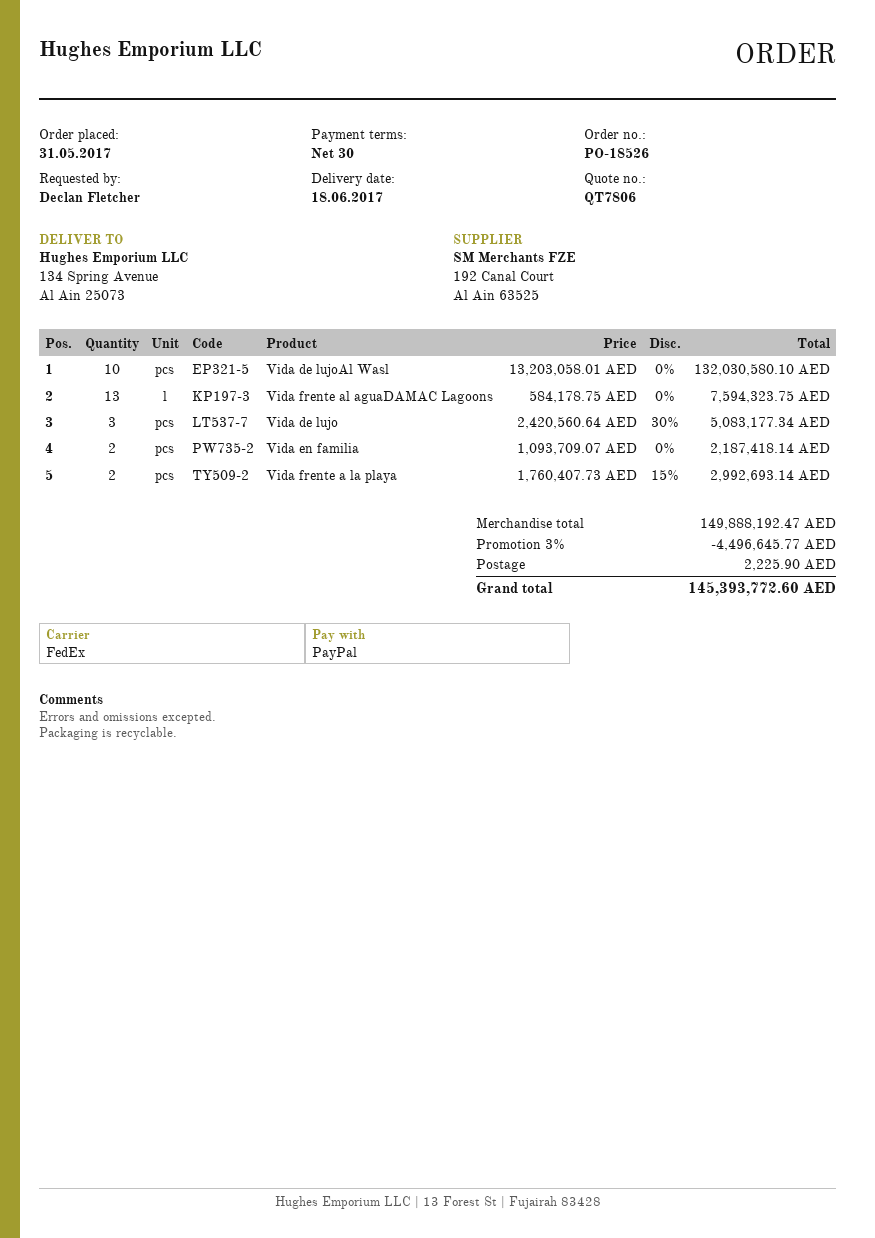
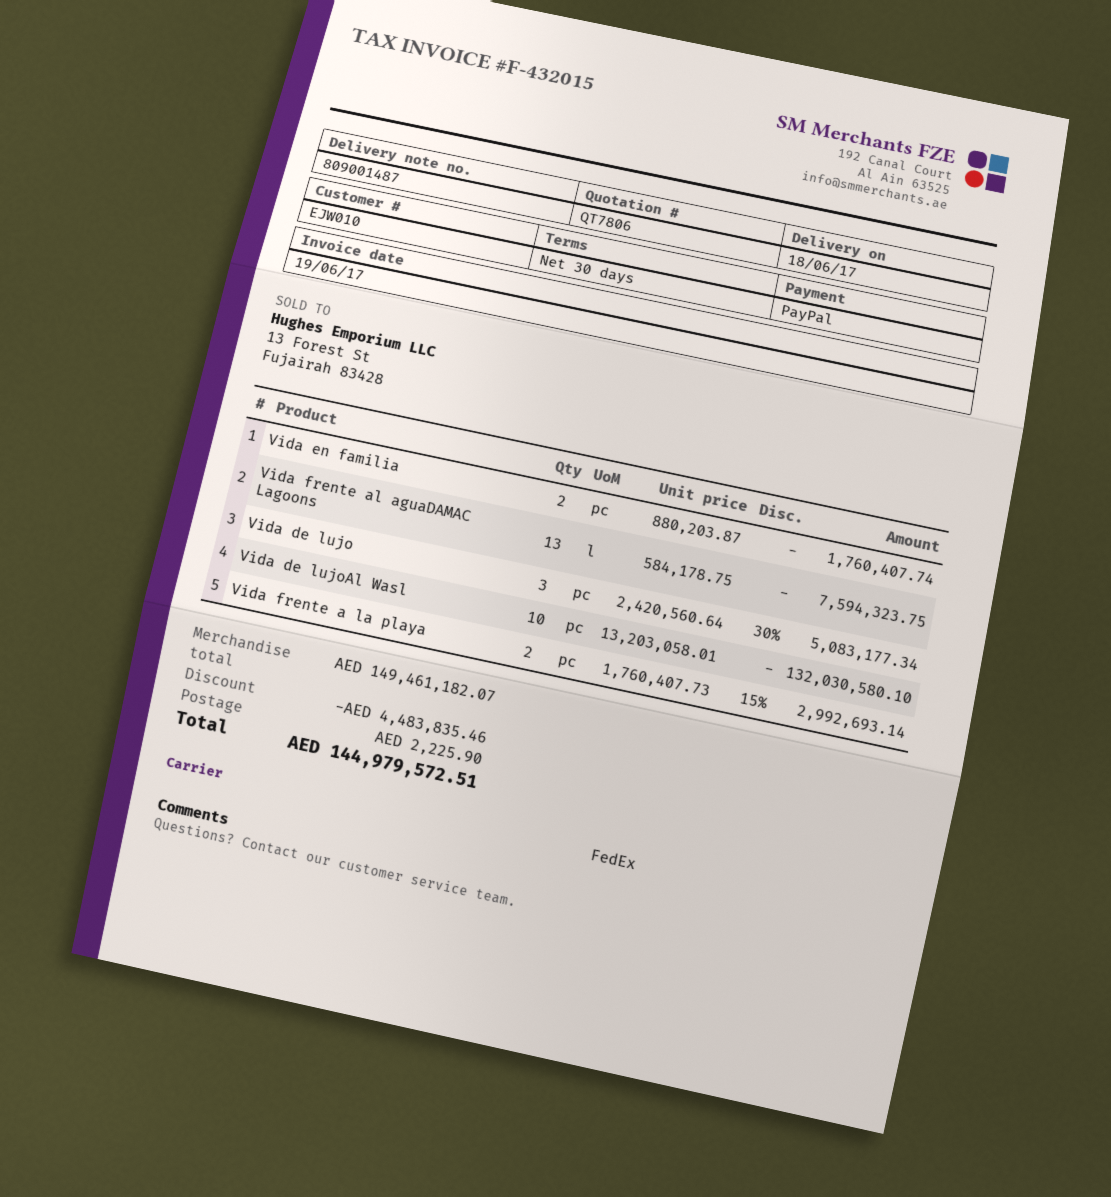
Vida en familia: 2 x 1093709.07 = 2187418.14 -> 2 x 880203.87 = 1760407.74
subtotal: 149888192.47 -> 149461182.07
discount: 4496645.77 -> 4483835.46
total: 145393772.60 -> 144979572.51

